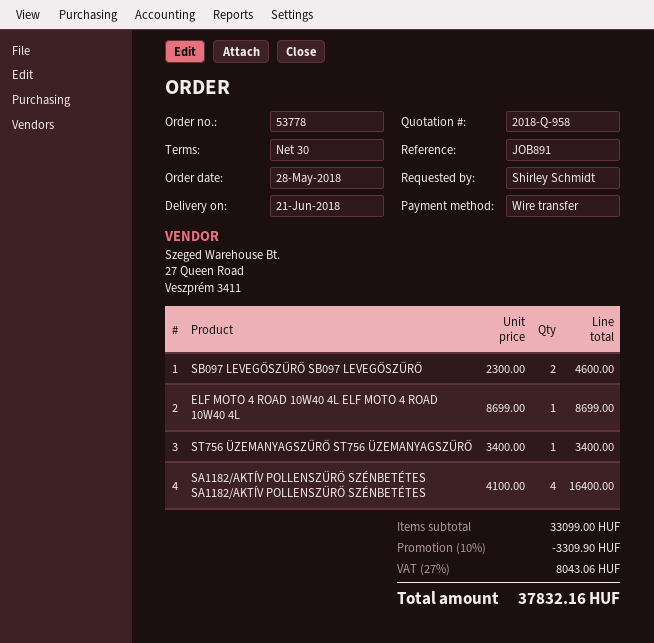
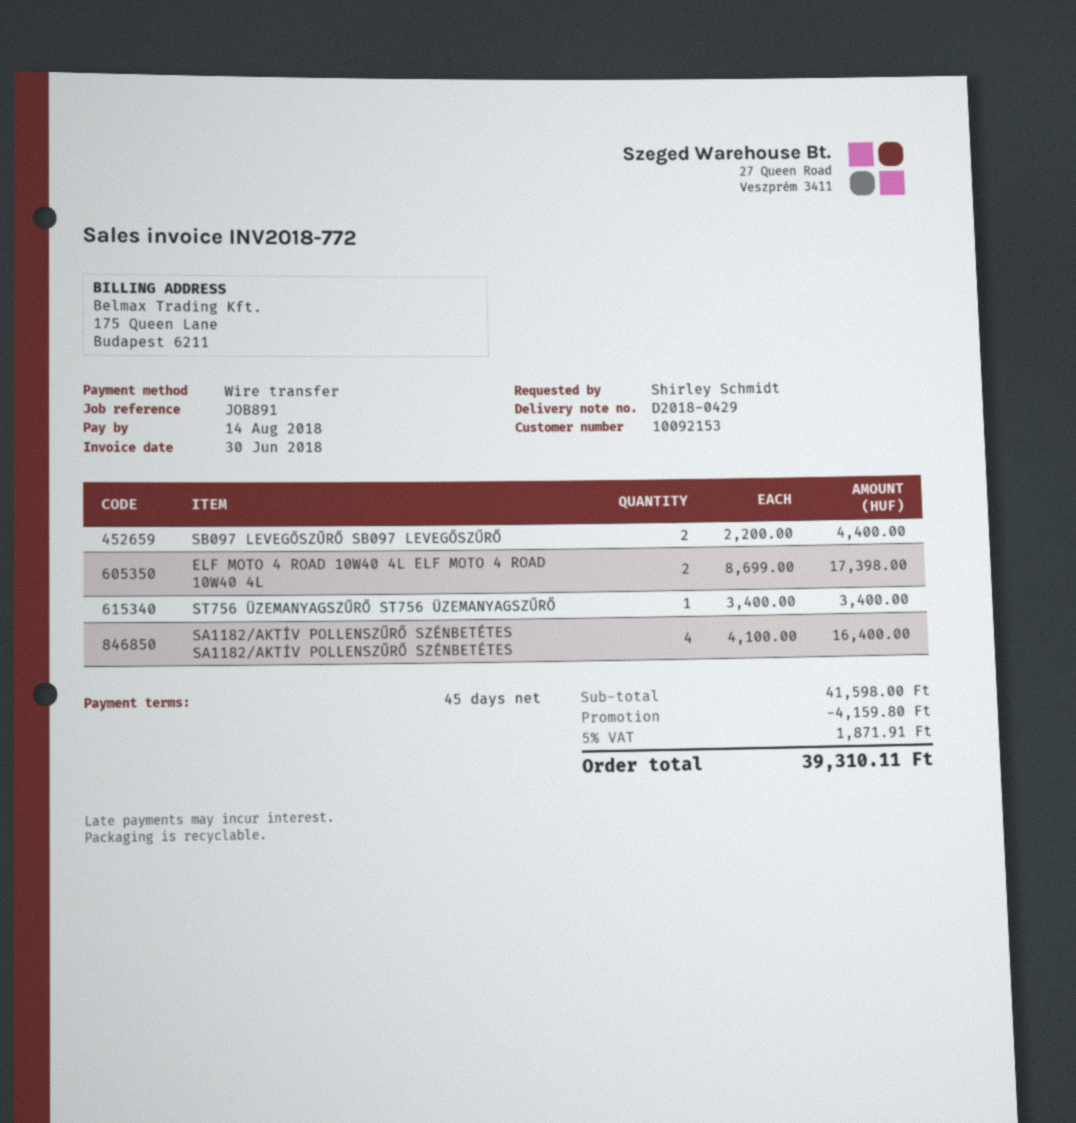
payment terms: 30 days -> 45 days
SB097 LEVEGŐSZŰRŐ SB097 LEVEGŐSZŰRŐ: 2 x 2300.00 = 4600.00 -> 2 x 2200.00 = 4400.00
ELF MOTO 4 ROAD 10W40 4L ELF MOTO 4 ROAD 10W40 4L: 1 x 8699.00 = 8699.00 -> 2 x 8699.00 = 17398.00
subtotal: 33099.00 -> 41598.00
discount: 3309.90 -> 4159.80
tax: 27% = 8043.06 -> 5% = 1871.91
total: 37832.16 -> 39310.11

